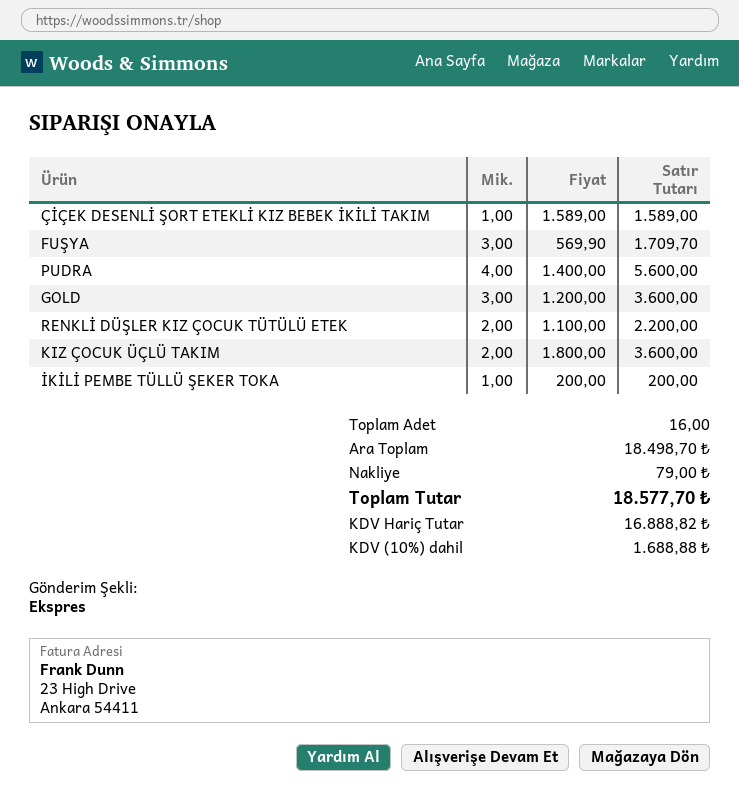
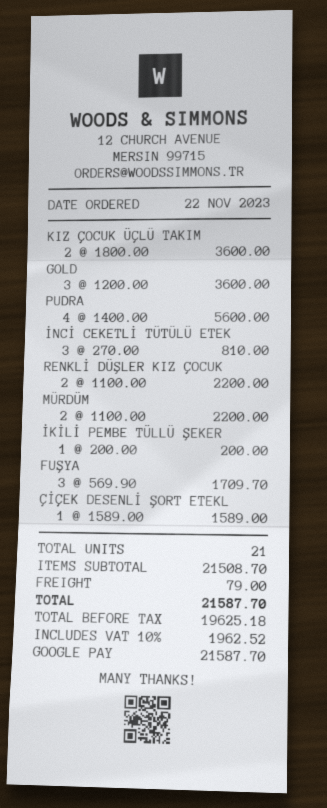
İNCİ CEKETLİ TÜTÜLÜ ETEK: none -> 3 x 270.00 = 810.00
MÜRDÜM: none -> 2 x 1100.00 = 2200.00
total quantity: 16 -> 21
subtotal: 18498.70 -> 21508.70
net: 16888.82 -> 19625.18
tax: 10% = 1688.88 -> 10% = 1962.52
total: 18577.70 -> 21587.70

